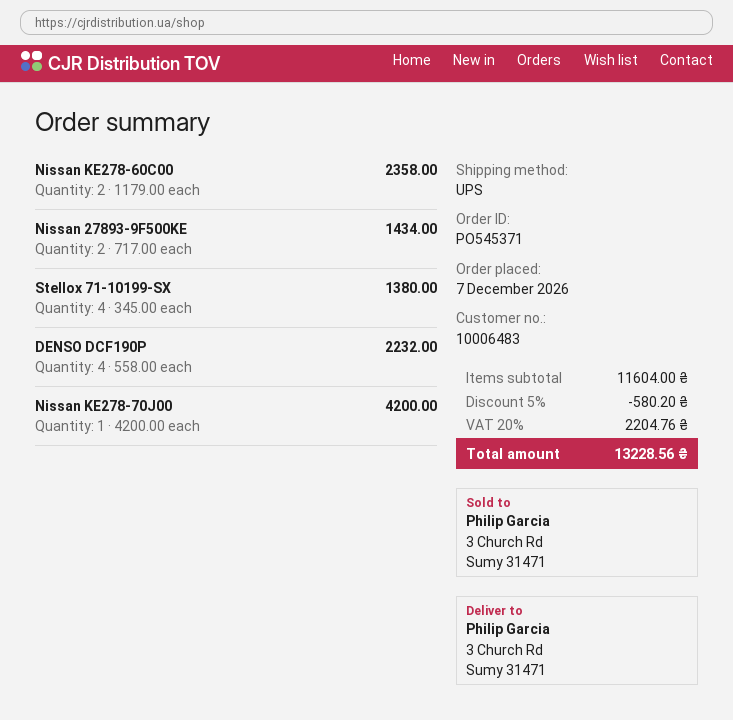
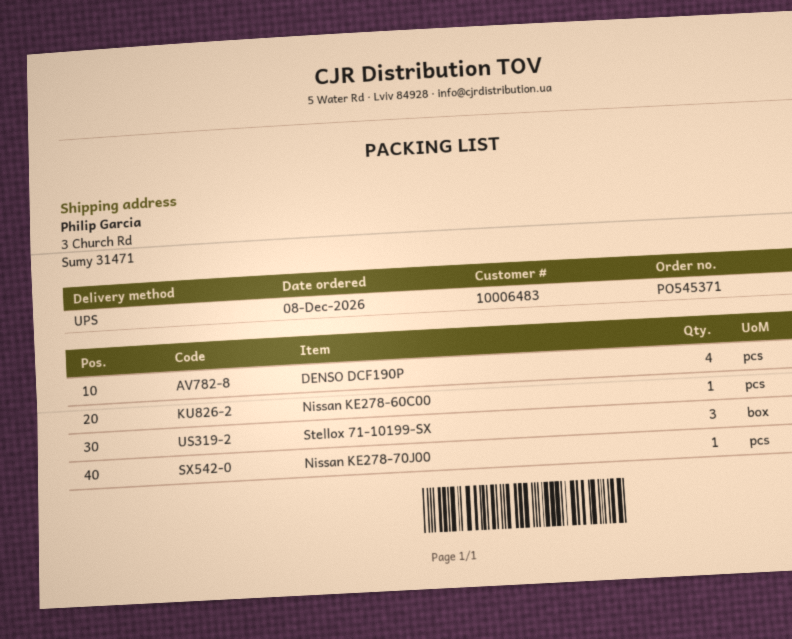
order date: 2026-12-07 -> 2026-12-08
Nissan KE278-60C00: 2 -> 1
Nissan 27893-9F500KE: 2 -> none
Stellox 71-10199-SX: 4 -> 3

